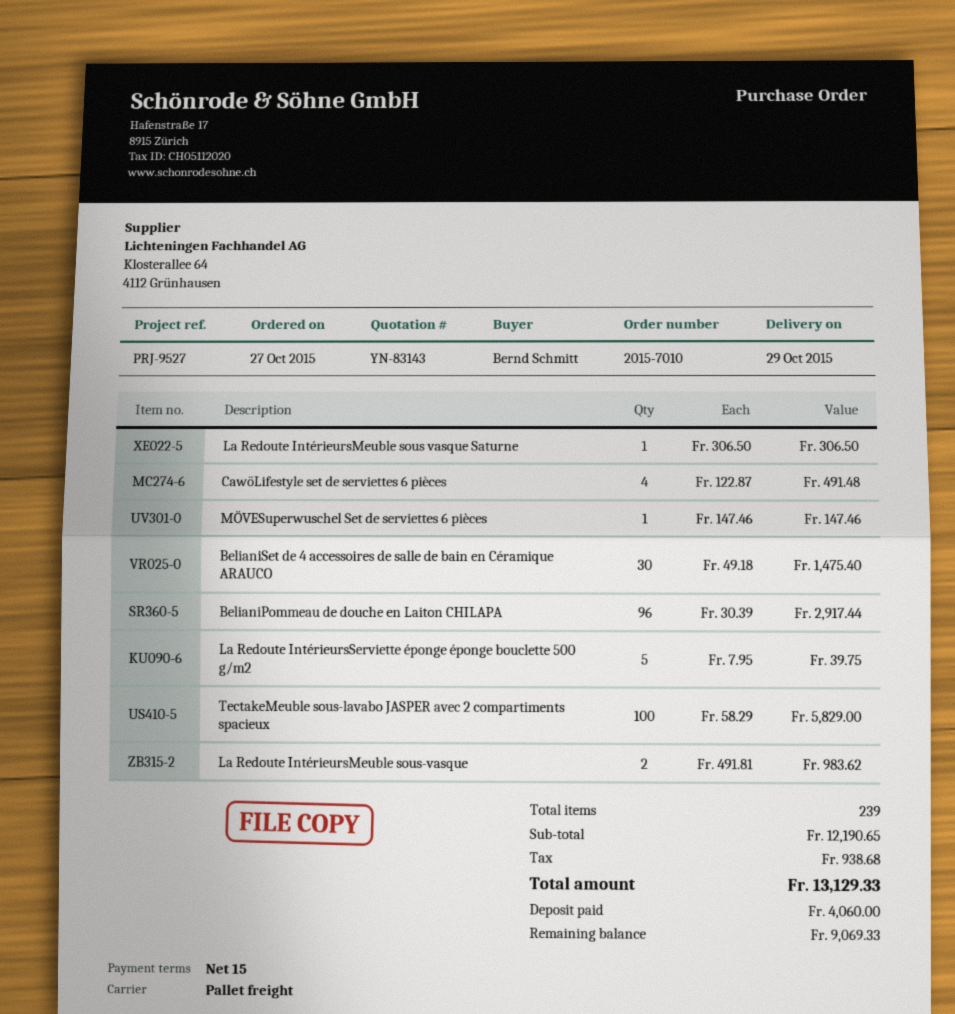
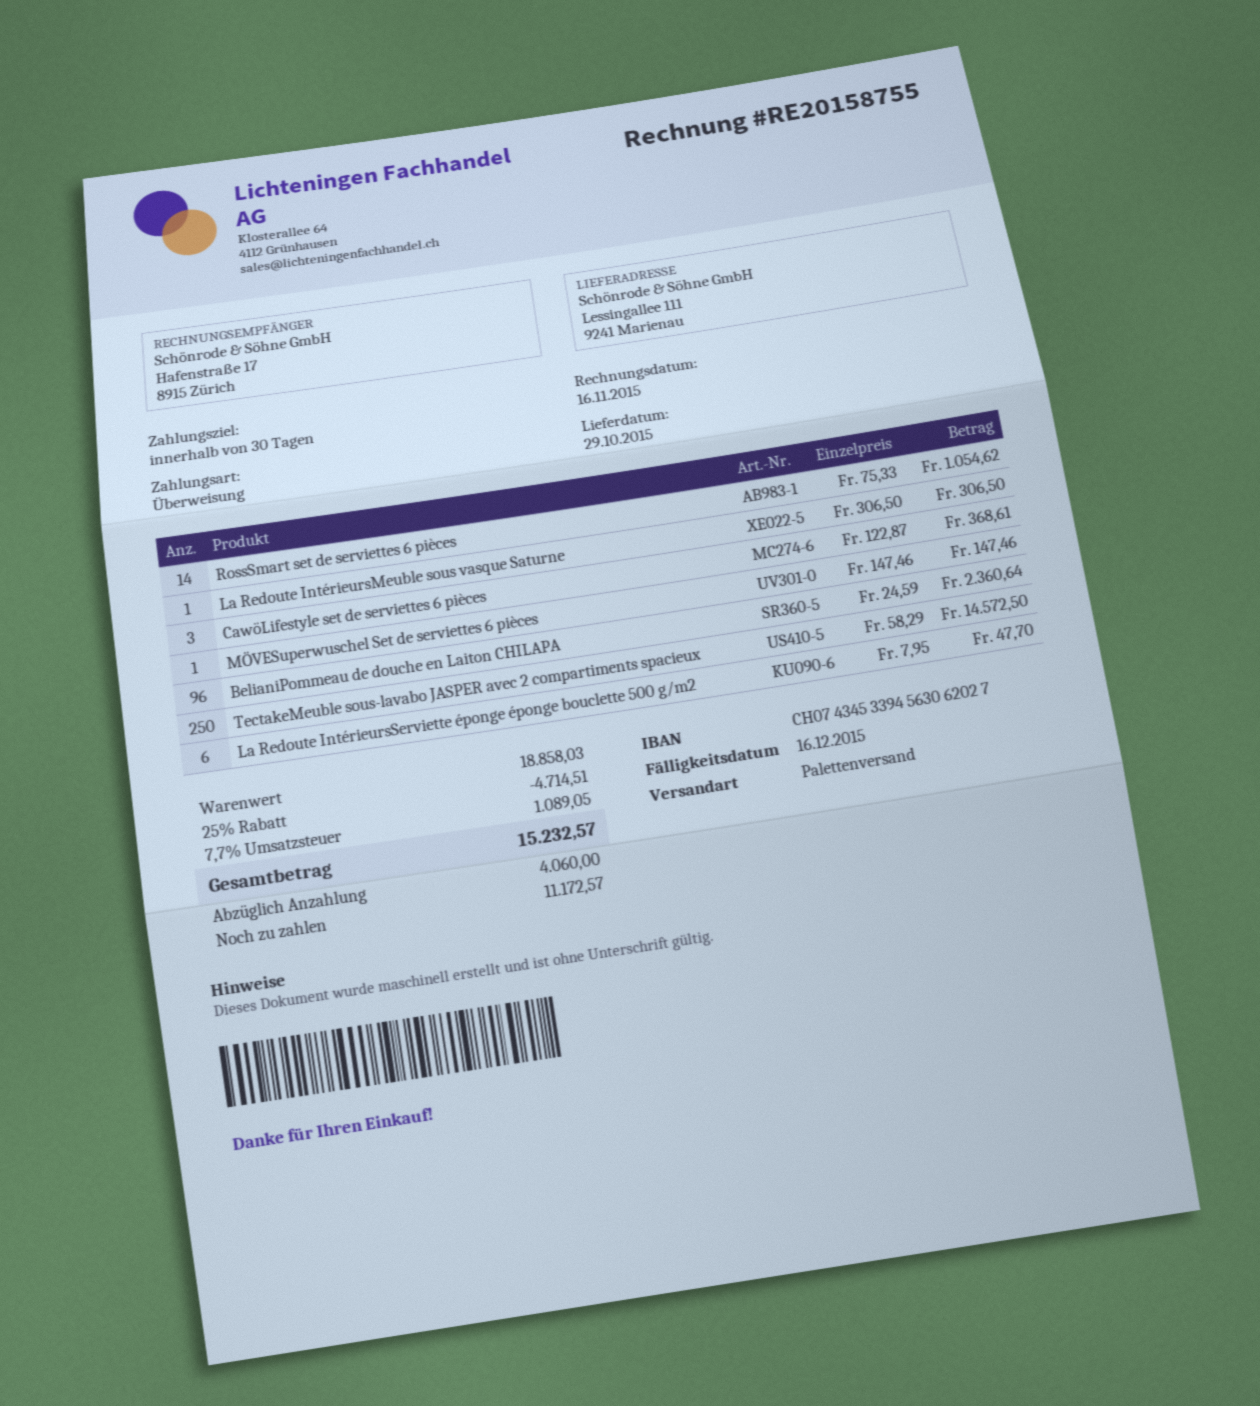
payment terms: 15 days -> 30 days
CawöLifestyle set de serviettes 6 pièces: 4 x 122.87 = 491.48 -> 3 x 122.87 = 368.61
BelianiSet de 4 accessoires de salle de bain en Céramique ARAUCO: 30 x 49.18 = 1475.40 -> none
BelianiPommeau de douche en Laiton CHILAPA: 96 x 30.39 = 2917.44 -> 96 x 24.59 = 2360.64
La Redoute IntérieursServiette éponge éponge bouclette 500 g/m2: 5 x 7.95 = 39.75 -> 6 x 7.95 = 47.70
TectakeMeuble sous-lavabo JASPER avec 2 compartiments spacieux: 100 x 58.29 = 5829.00 -> 250 x 58.29 = 14572.50
La Redoute IntérieursMeuble sous-vasque: 2 x 491.81 = 983.62 -> none
RossSmart set de serviettes 6 pièces: none -> 14 x 75.33 = 1054.62
subtotal: 12190.65 -> 18858.03
discount: none -> 25% = 4714.51
tax: 938.68 -> 1089.05
total: 13129.33 -> 15232.57
balance: 9069.33 -> 11172.57

